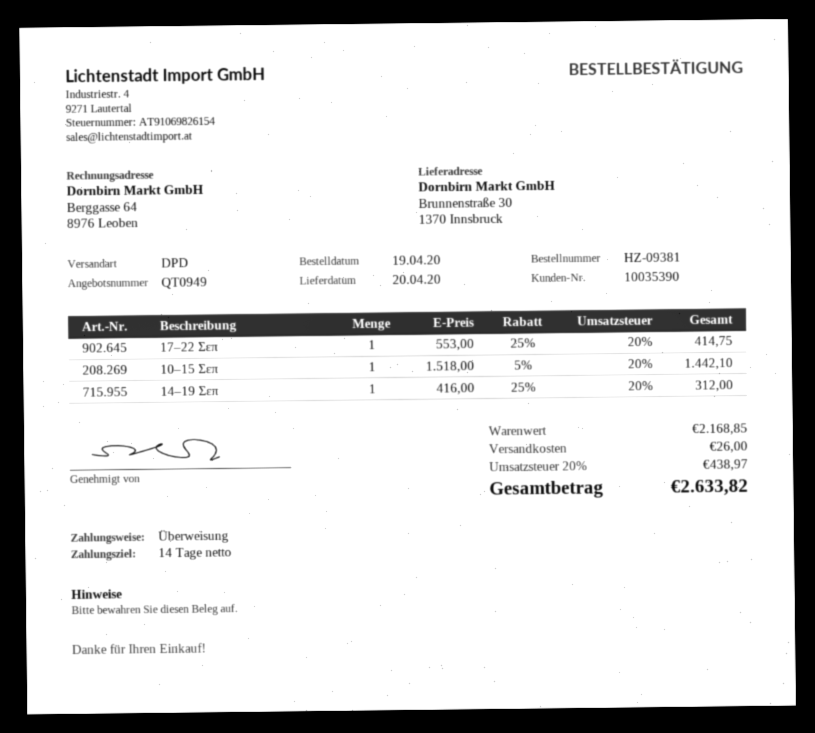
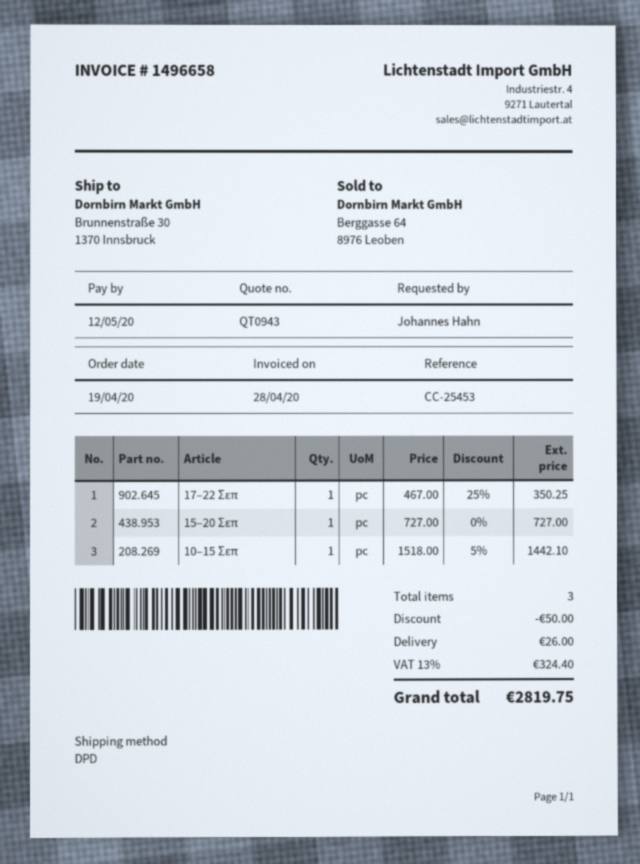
quote number: QT0949 -> QT0943
17–22 Σεπ: 1 x 553.00 - 25% = 414.75 -> 1 x 467.00 - 25% = 350.25
14–19 Σεπ: 1 x 416.00 - 25% = 312.00 -> none
15–20 Σεπ: none -> 1 x 727.00 = 727.00
discount: none -> 50.00
tax: 20% = 438.97 -> 13% = 324.40
total: 2633.82 -> 2819.75

